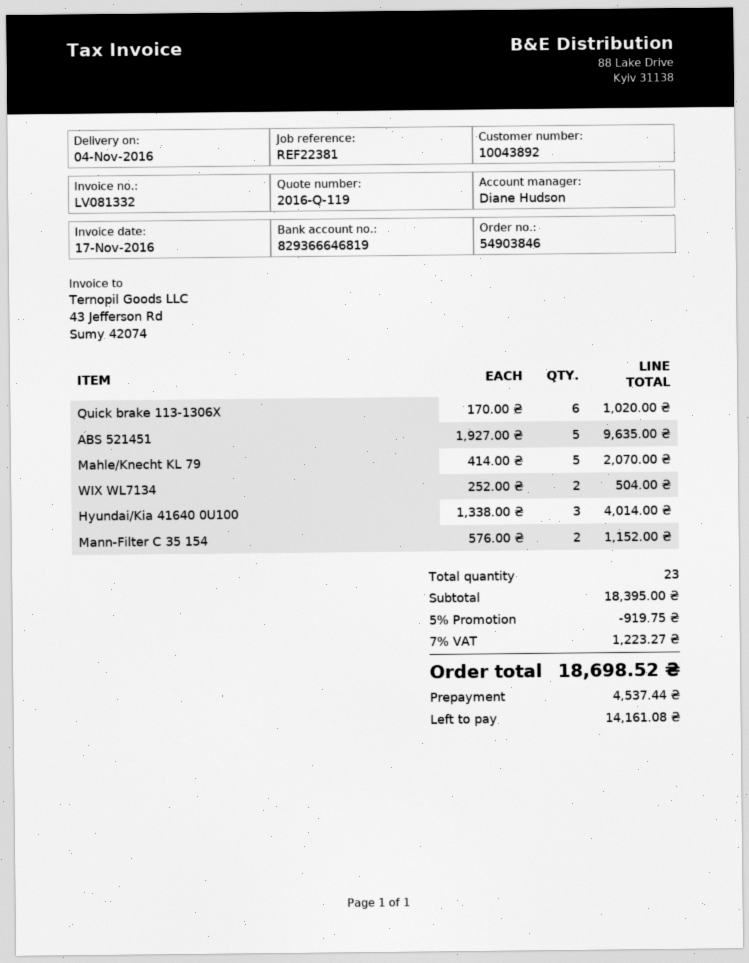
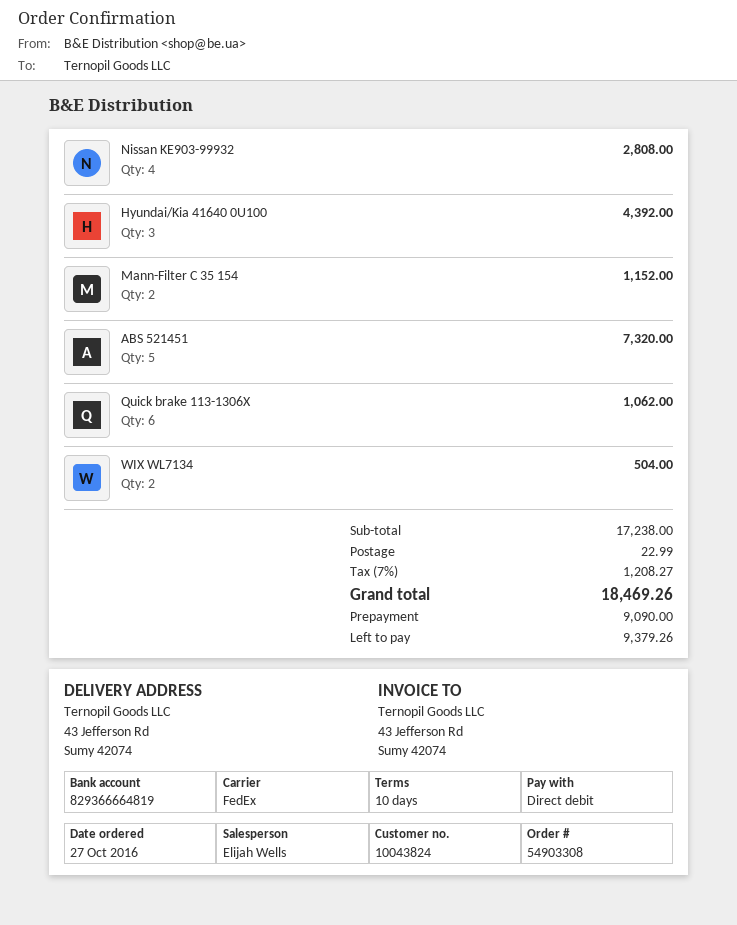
order number: 54903846 -> 54903308
customer number: 10043892 -> 10043824
sales rep: Diane Hudson -> Elijah Wells
bank account: 829366646819 -> 829366664819
Quick brake 113-1306X: 6 for 1020.00 -> 6 for 1062.00
ABS 521451: 5 for 9635.00 -> 5 for 7320.00
Mahle/Knecht KL 79: 5 for 2070.00 -> none
Hyundai/Kia 41640 0U100: 3 for 4014.00 -> 3 for 4392.00
Nissan KE903-99932: none -> 4 for 2808.00
subtotal: 18395.00 -> 17238.00
discount: 5% = 919.75 -> none
shipping: none -> 22.99
tax: 7% = 1223.27 -> 7% = 1208.27
total: 18698.52 -> 18469.26
deposit: 4537.44 -> 9090.00
balance: 14161.08 -> 9379.26

